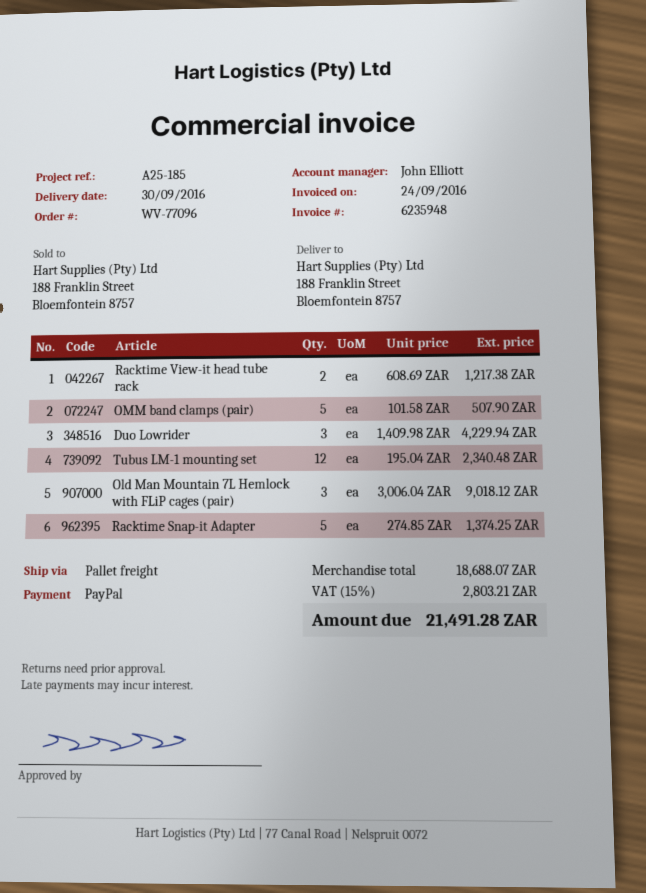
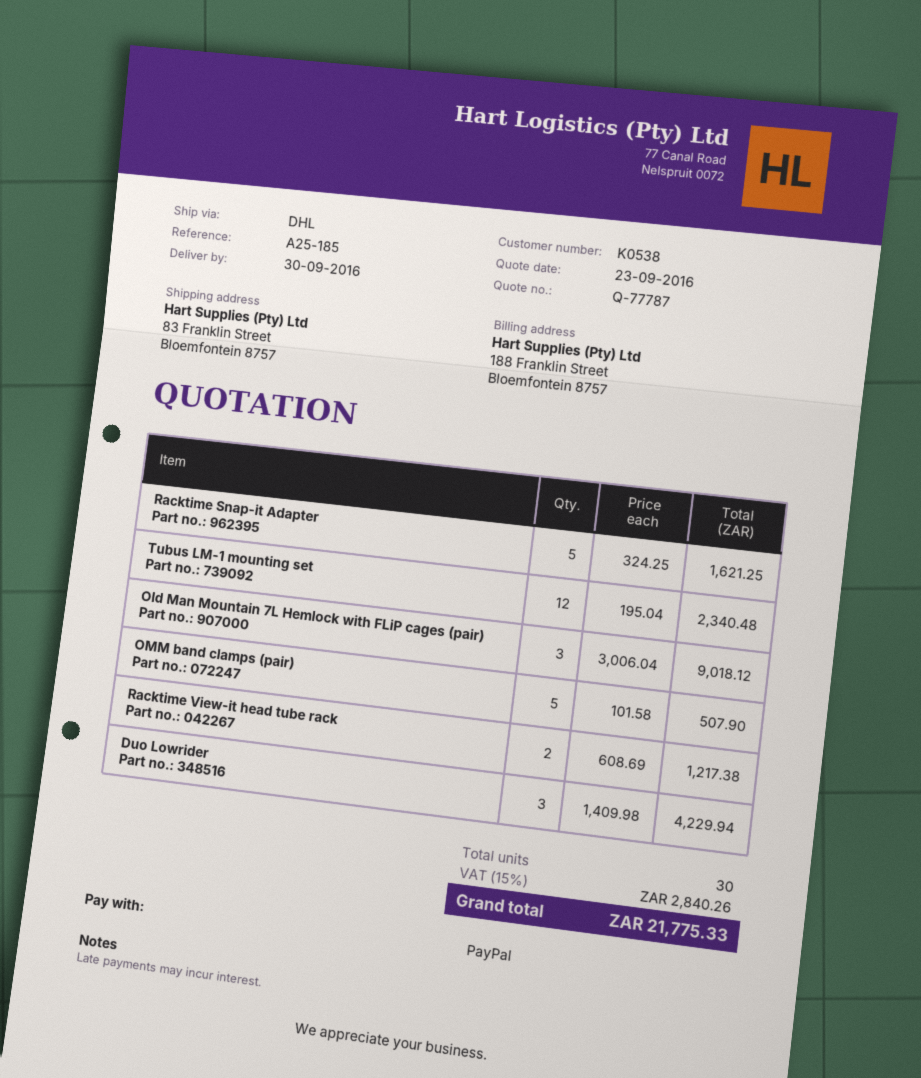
shipping method: pallet freight -> DHL
ship to: 188 Franklin Street, Bloemfontein 8757 -> 83 Franklin Street, Bloemfontein 8757
Racktime Snap-it Adapter: 5 x 274.85 = 1374.25 -> 5 x 324.25 = 1621.25
tax: 15% = 2803.21 -> 15% = 2840.26
total: 21491.28 -> 21775.33

